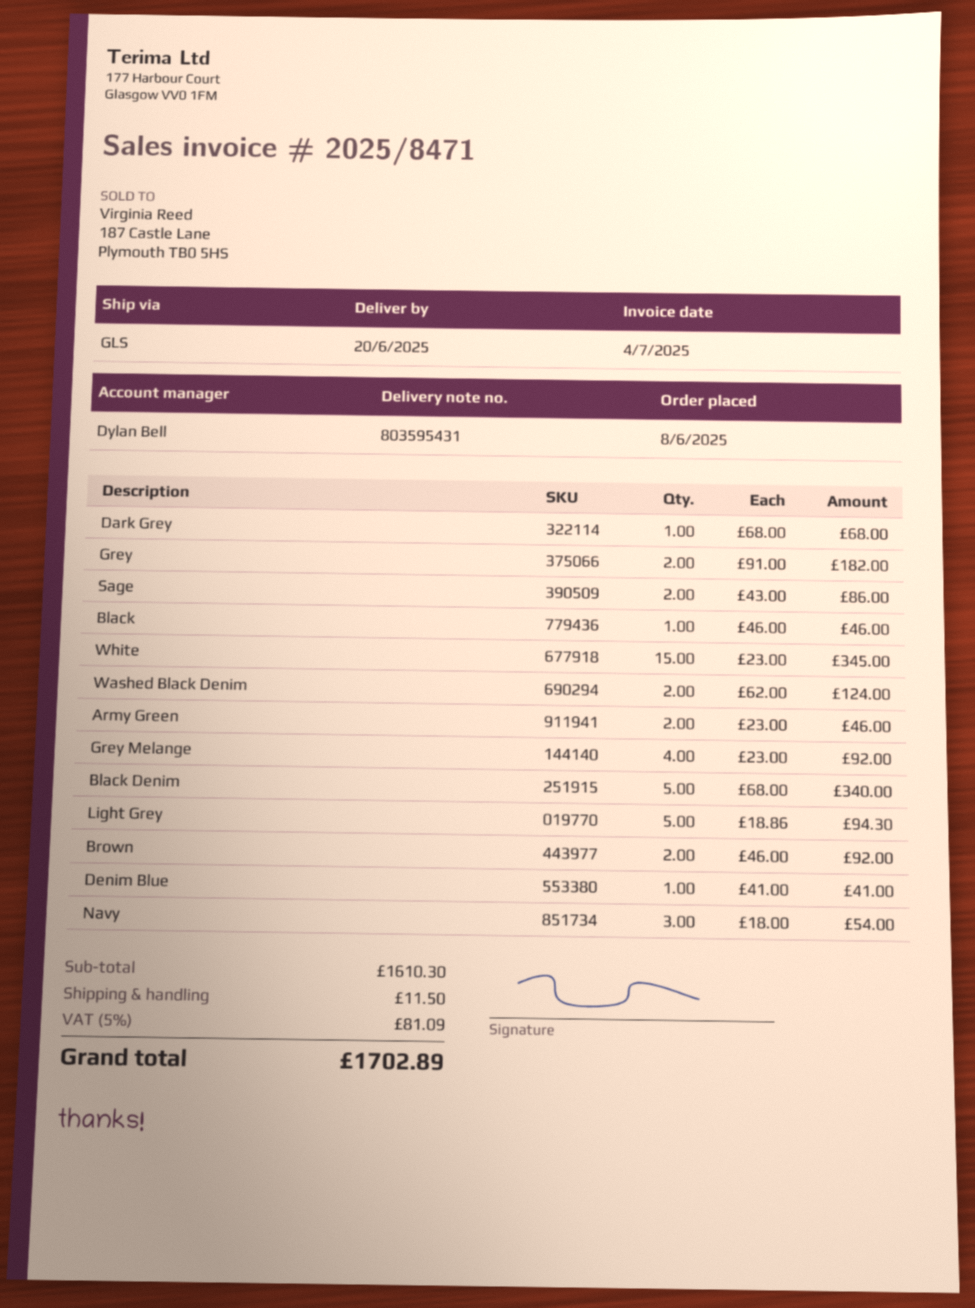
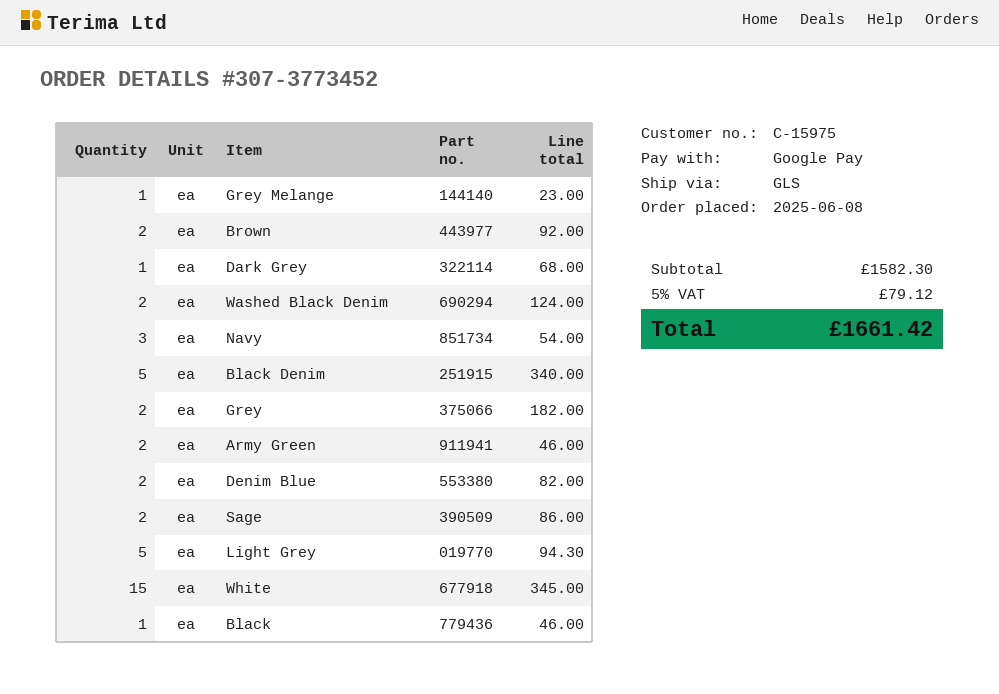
Grey Melange: 4 for 92.00 -> 1 for 23.00
Denim Blue: 1 for 41.00 -> 2 for 82.00
subtotal: 1610.30 -> 1582.30
shipping: 11.50 -> none
tax: 5% = 81.09 -> 5% = 79.12
total: 1702.89 -> 1661.42

